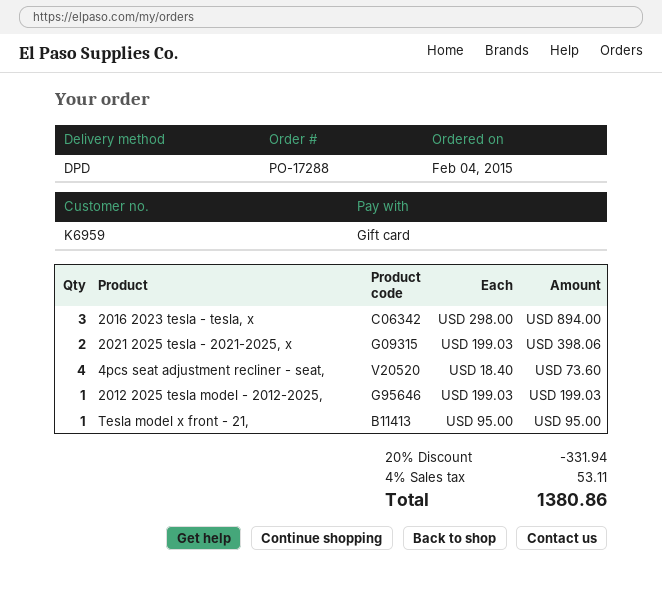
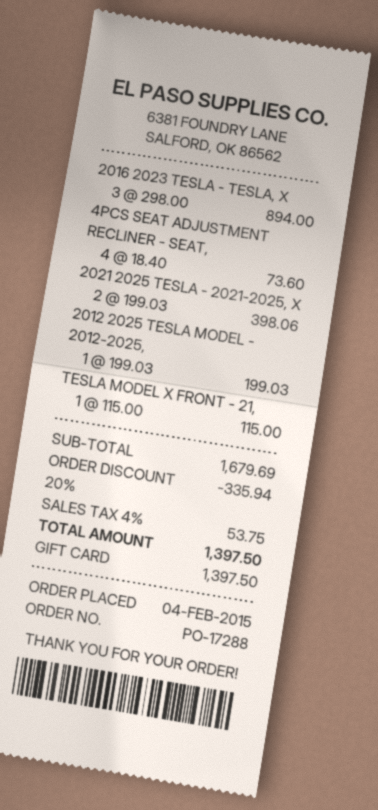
Tesla model x front - 21,: 1 x 95.00 = 95.00 -> 1 x 115.00 = 115.00
discount: 20% = 331.94 -> 20% = 335.94
tax: 4% = 53.11 -> 4% = 53.75
total: 1380.86 -> 1397.50

